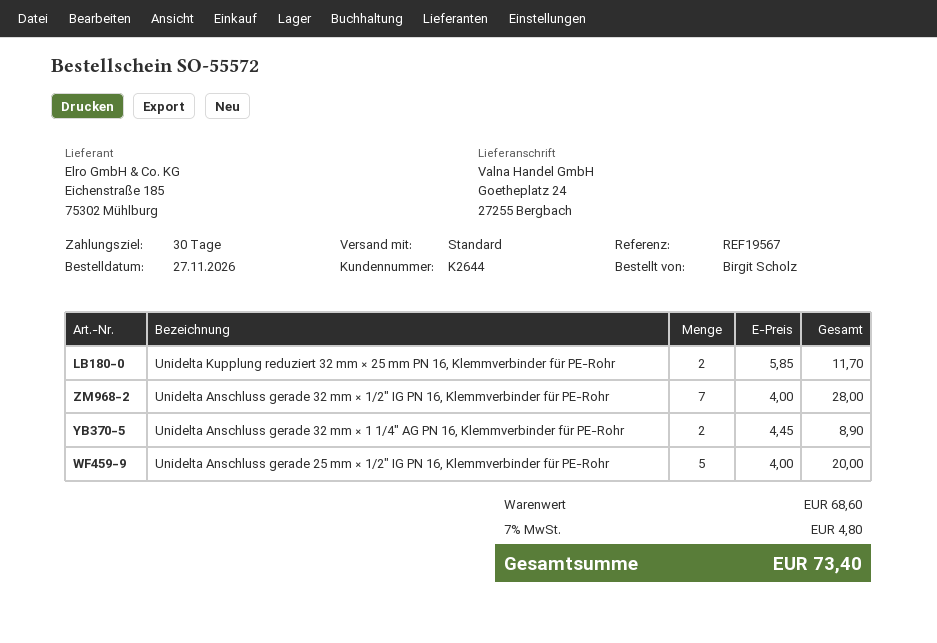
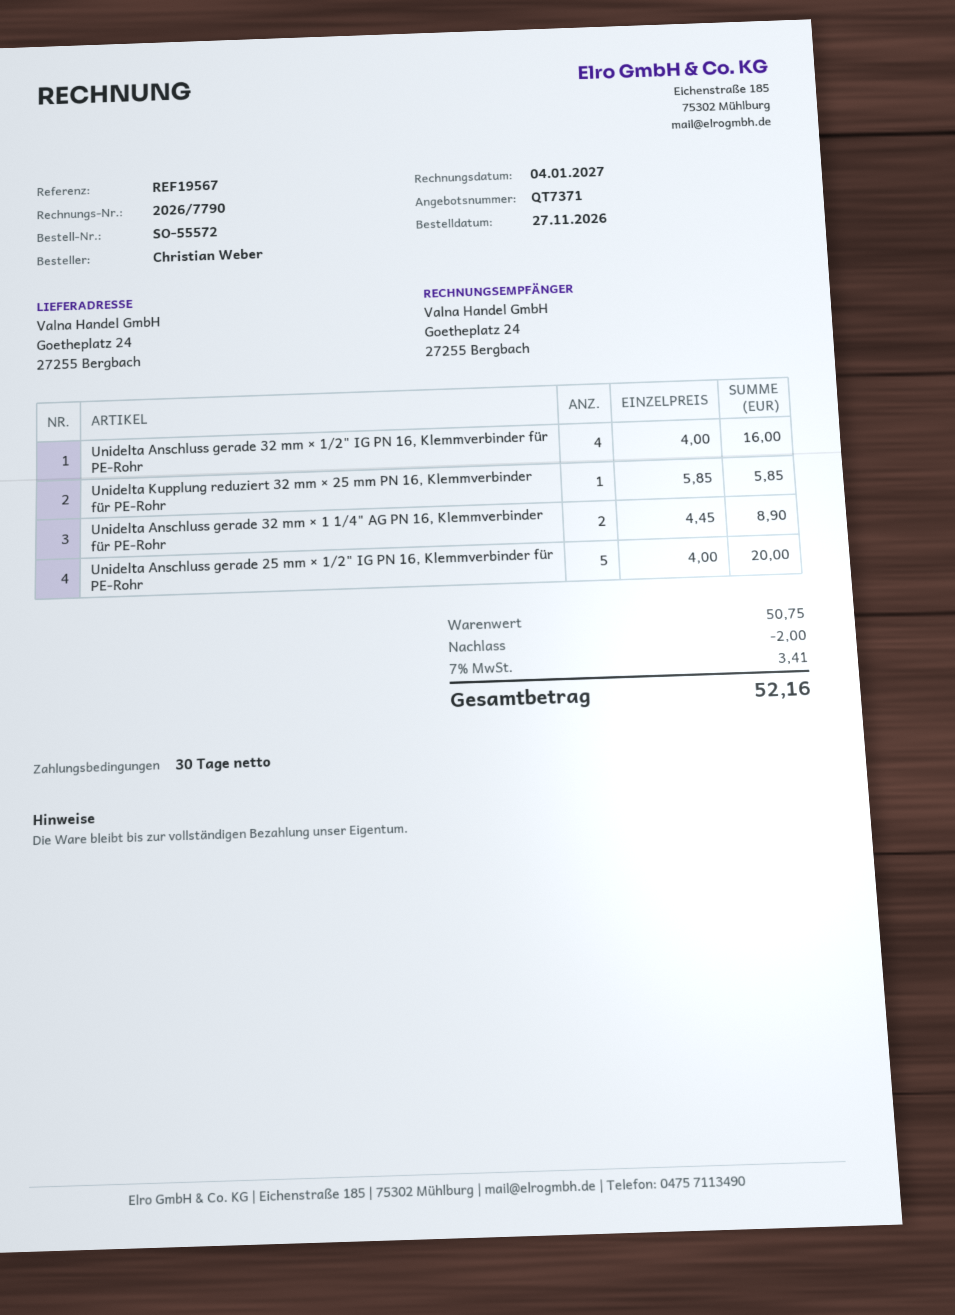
ordered by: Birgit Scholz -> Christian Weber
Unidelta Kupplung reduziert 32 mm × 25 mm PN 16, Klemmverbinder für PE-Rohr: 2 x 5.85 = 11.70 -> 1 x 5.85 = 5.85
Unidelta Anschluss gerade 32 mm × 1/2" IG PN 16, Klemmverbinder für PE-Rohr: 7 x 4.00 = 28.00 -> 4 x 4.00 = 16.00
subtotal: 68.60 -> 50.75
discount: none -> 2.00
tax: 7% = 4.80 -> 7% = 3.41
total: 73.40 -> 52.16

